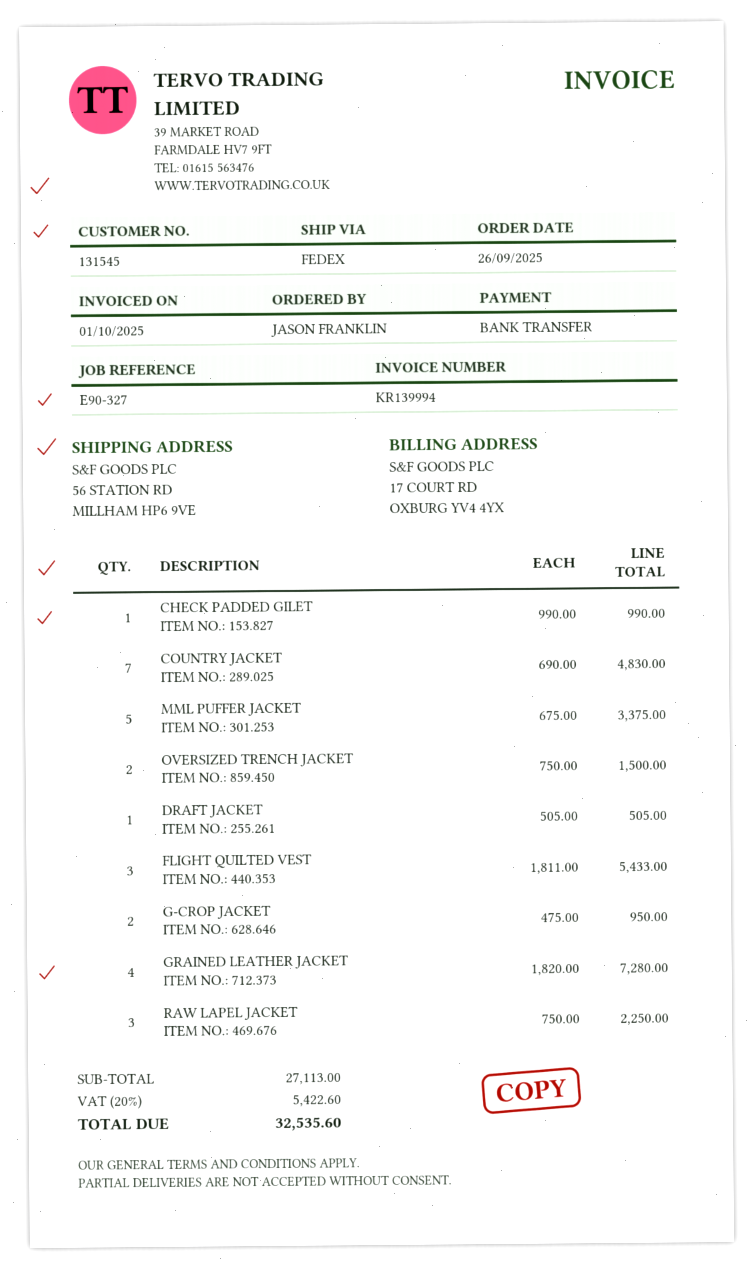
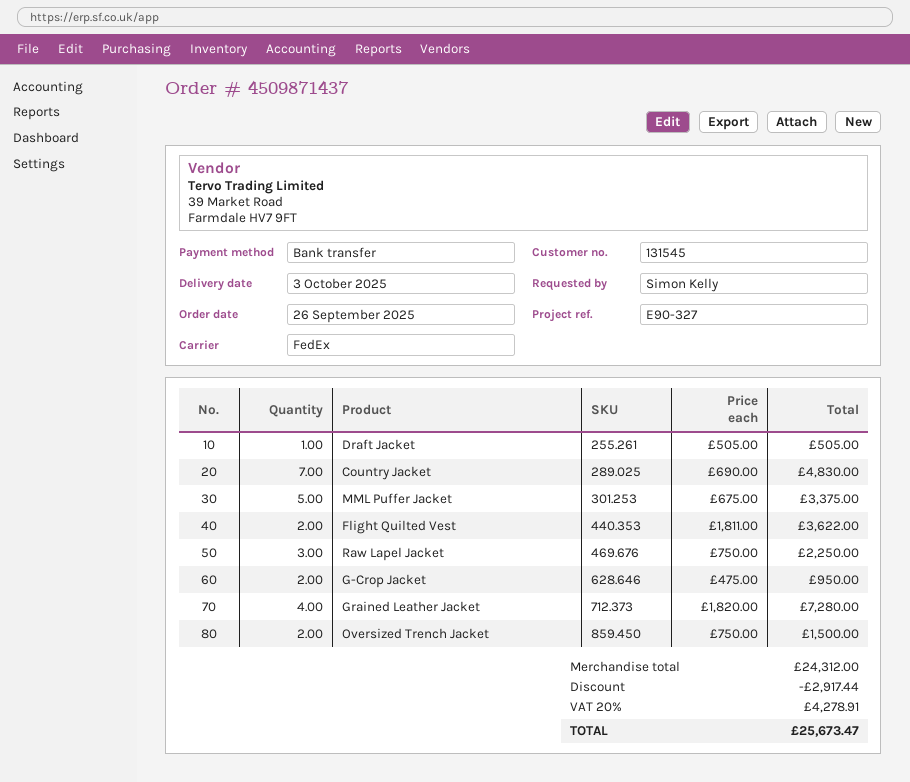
ordered by: JASON FRANKLIN -> Simon Kelly
CHECK PADDED GILET: 1 x 990.00 = 990.00 -> none
FLIGHT QUILTED VEST: 3 x 1811.00 = 5433.00 -> 2 x 1811.00 = 3622.00
subtotal: 27113.00 -> 24312.00
discount: none -> 2917.44
tax: 20% = 5422.60 -> 20% = 4278.91
total: 32535.60 -> 25673.47

